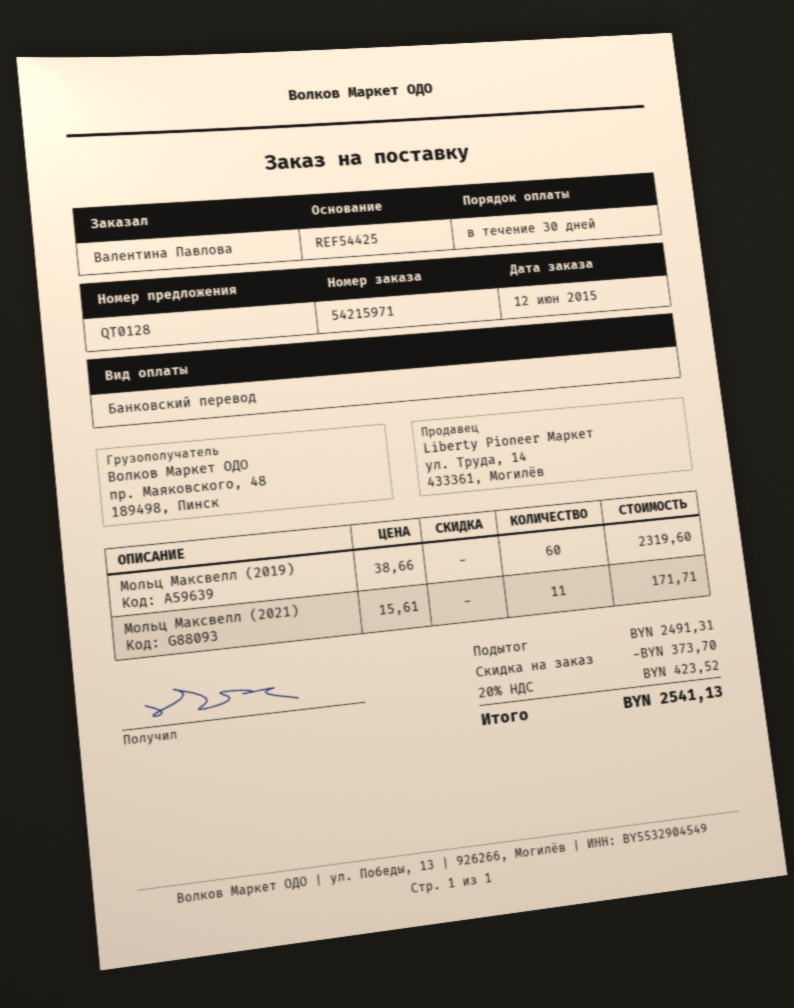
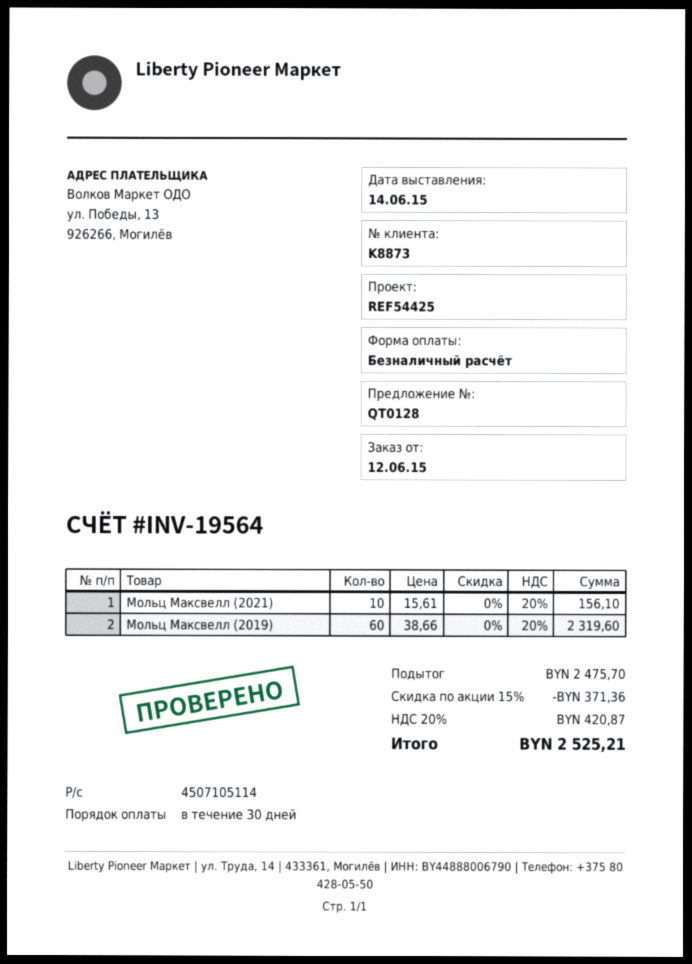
Мольц Максвелл (2021): 11 x 15.61 = 171.71 -> 10 x 15.61 = 156.10
subtotal: 2491.31 -> 2475.70
discount: 373.70 -> 371.36
tax: 20% = 423.52 -> 20% = 420.87
total: 2541.13 -> 2525.21

